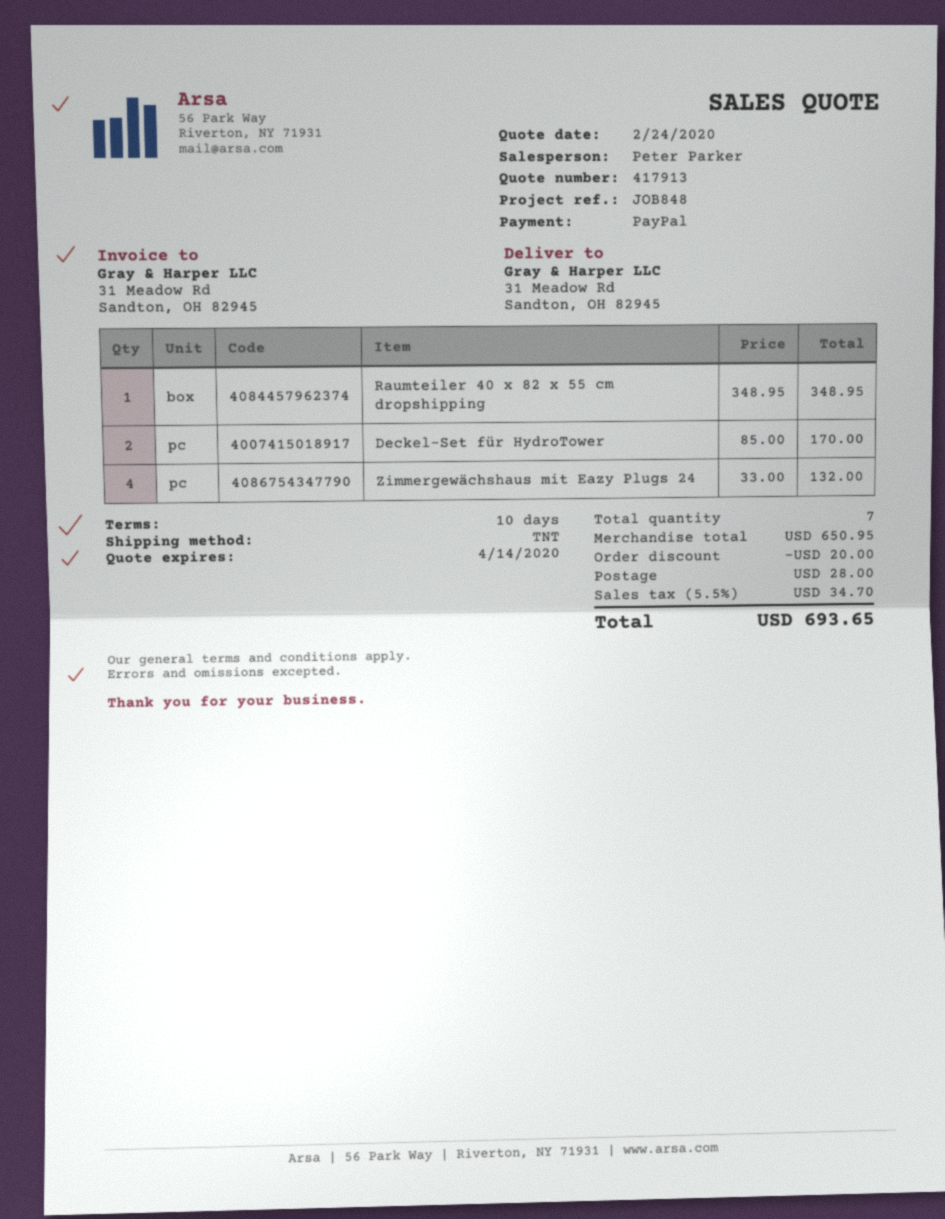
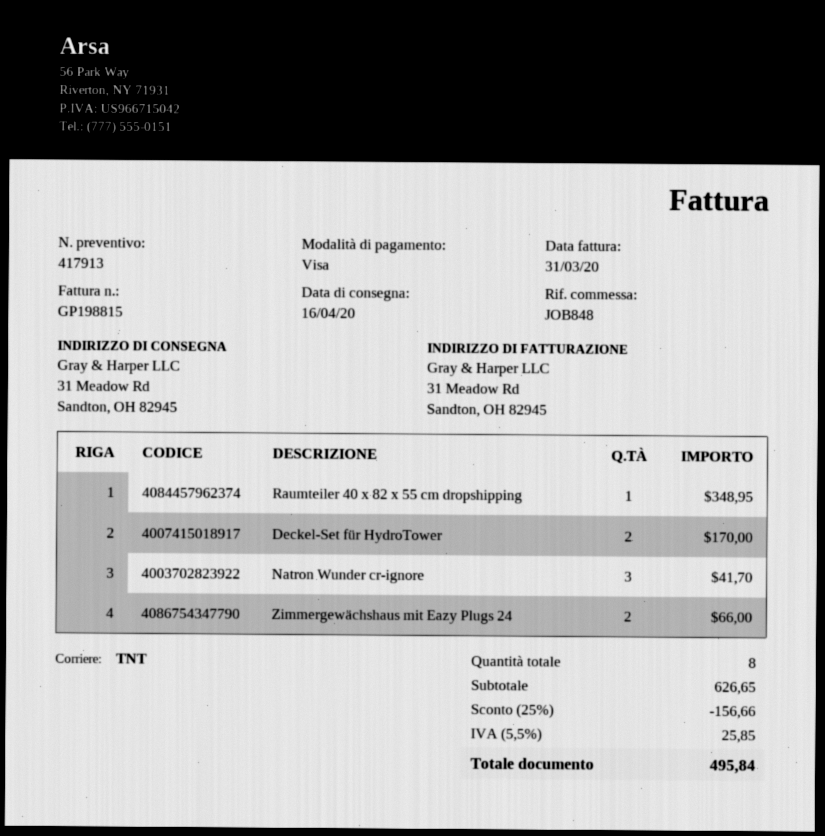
payment method: PayPal -> Visa
Zimmergewächshaus mit Eazy Plugs 24: 4 for 132.00 -> 2 for 66.00
Natron Wunder cr-ignore: none -> 3 for 41.70
total quantity: 7 -> 8
subtotal: 650.95 -> 626.65
discount: 20.00 -> 156.66
shipping: 28.00 -> none
tax: 5.5% = 34.70 -> 5.5% = 25.85
total: 693.65 -> 495.84

